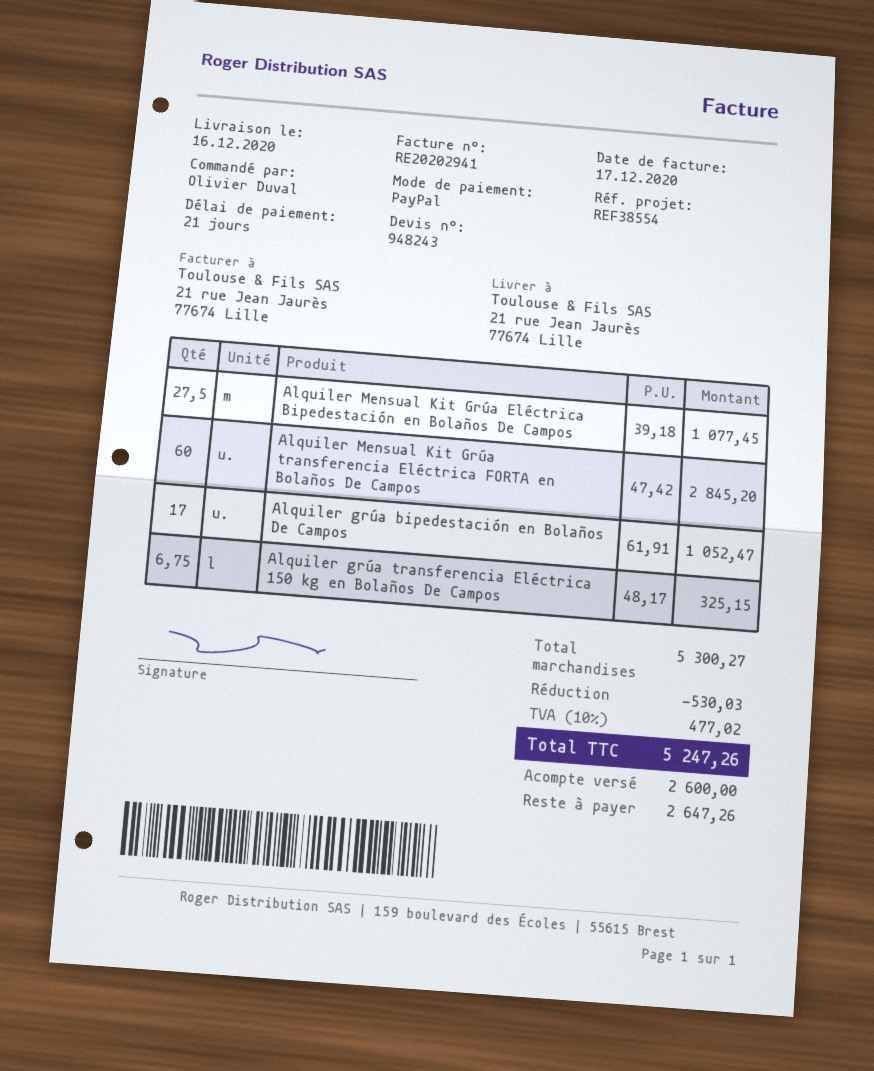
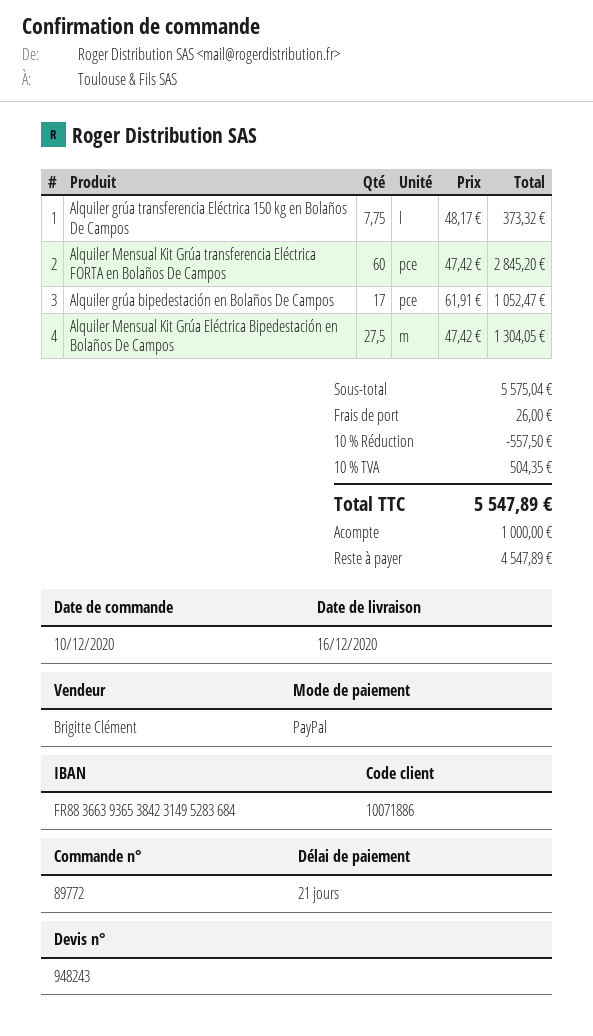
Alquiler Mensual Kit Grúa Eléctrica Bipedestación en Bolaños De Campos: 27.5 x 39.18 = 1077.45 -> 27.5 x 47.42 = 1304.05
Alquiler grúa transferencia Eléctrica 150 kg en Bolaños De Campos: 6.75 x 48.17 = 325.15 -> 7.75 x 48.17 = 373.32
subtotal: 5300.27 -> 5575.04
discount: 530.03 -> 557.50
shipping: none -> 26.00
tax: 10% = 477.02 -> 10% = 504.35
total: 5247.26 -> 5547.89
deposit: 2600.00 -> 1000.00
balance: 2647.26 -> 4547.89

